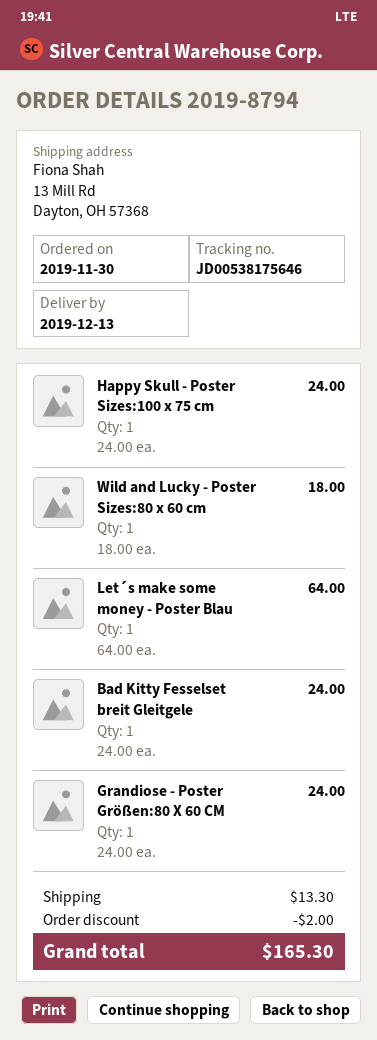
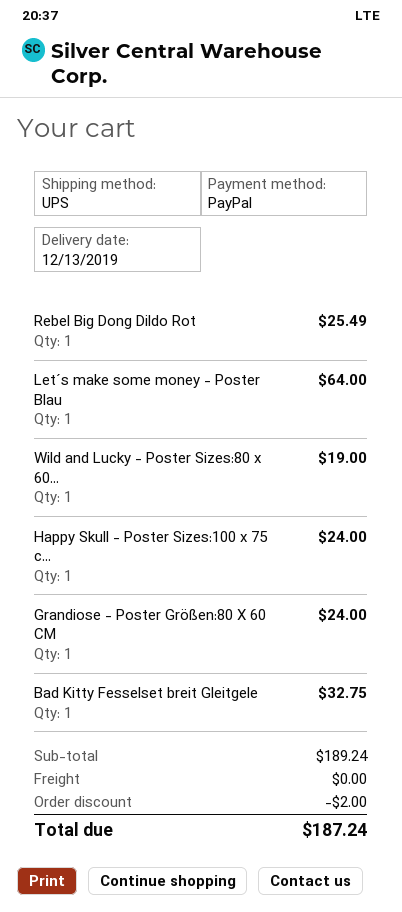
Wild and Lucky - Poster Sizes:80 x 60 cm: 1 for 18.00 -> 1 for 19.00
Bad Kitty Fesselset breit Gleitgele: 1 for 24.00 -> 1 for 32.75
Rebel Big Dong Dildo Rot: none -> 1 for 25.49
shipping: 13.30 -> 0.00
total: 165.30 -> 187.24

